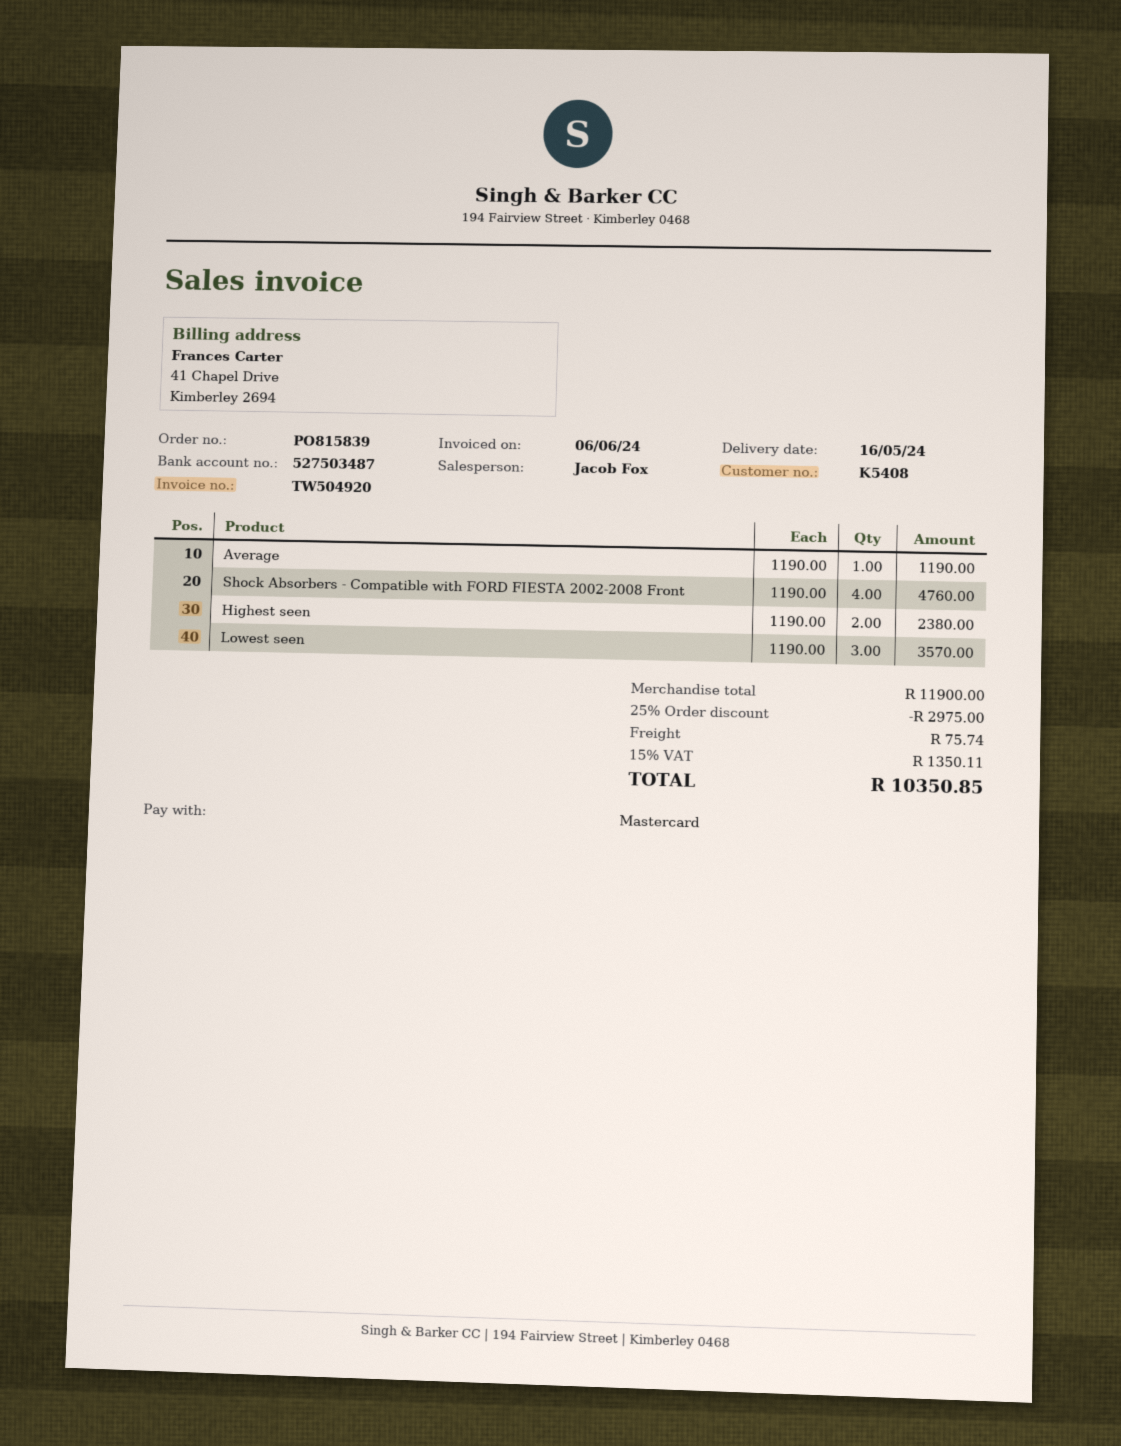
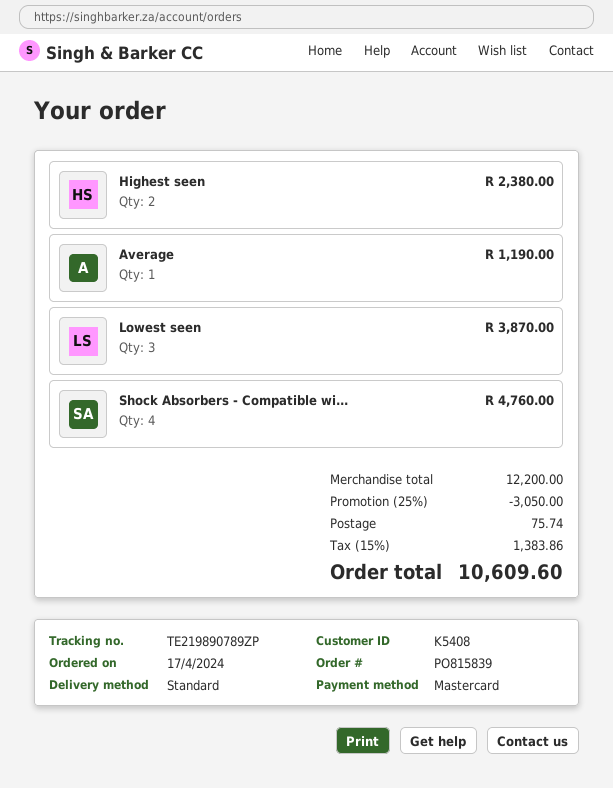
Lowest seen: 3 for 3570.00 -> 3 for 3870.00
subtotal: 11900.00 -> 12200.00
discount: 25% = 2975.00 -> 25% = 3050.00
tax: 15% = 1350.11 -> 15% = 1383.86
total: 10350.85 -> 10609.60

